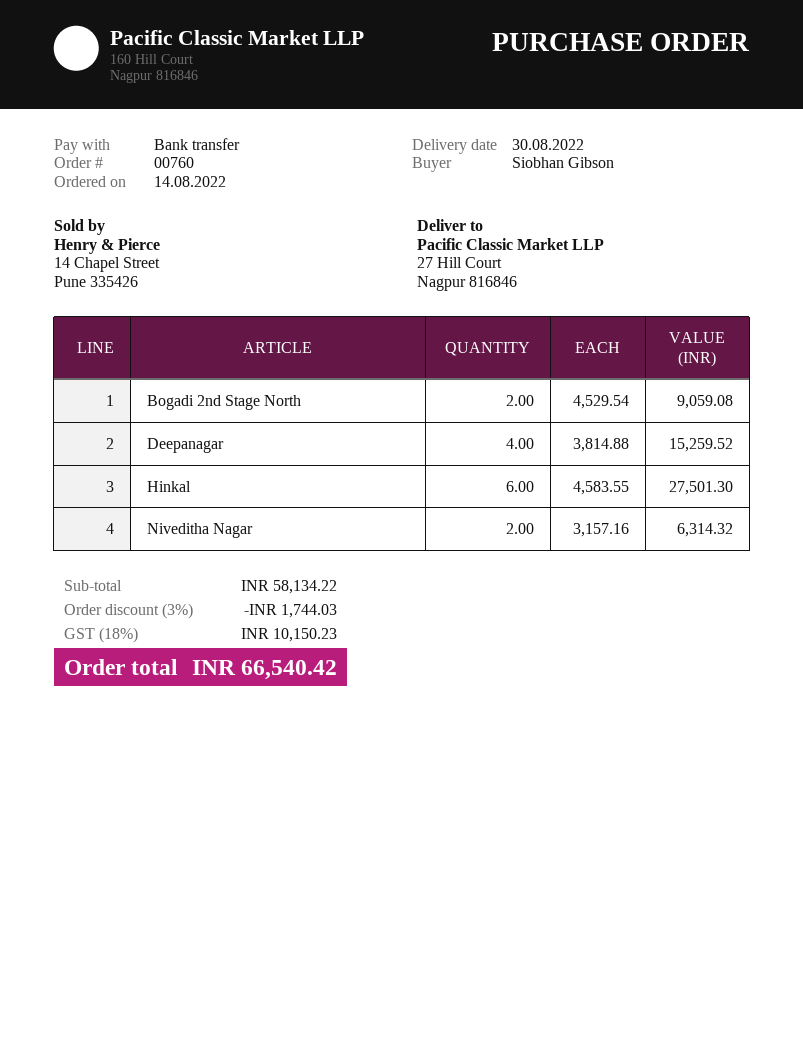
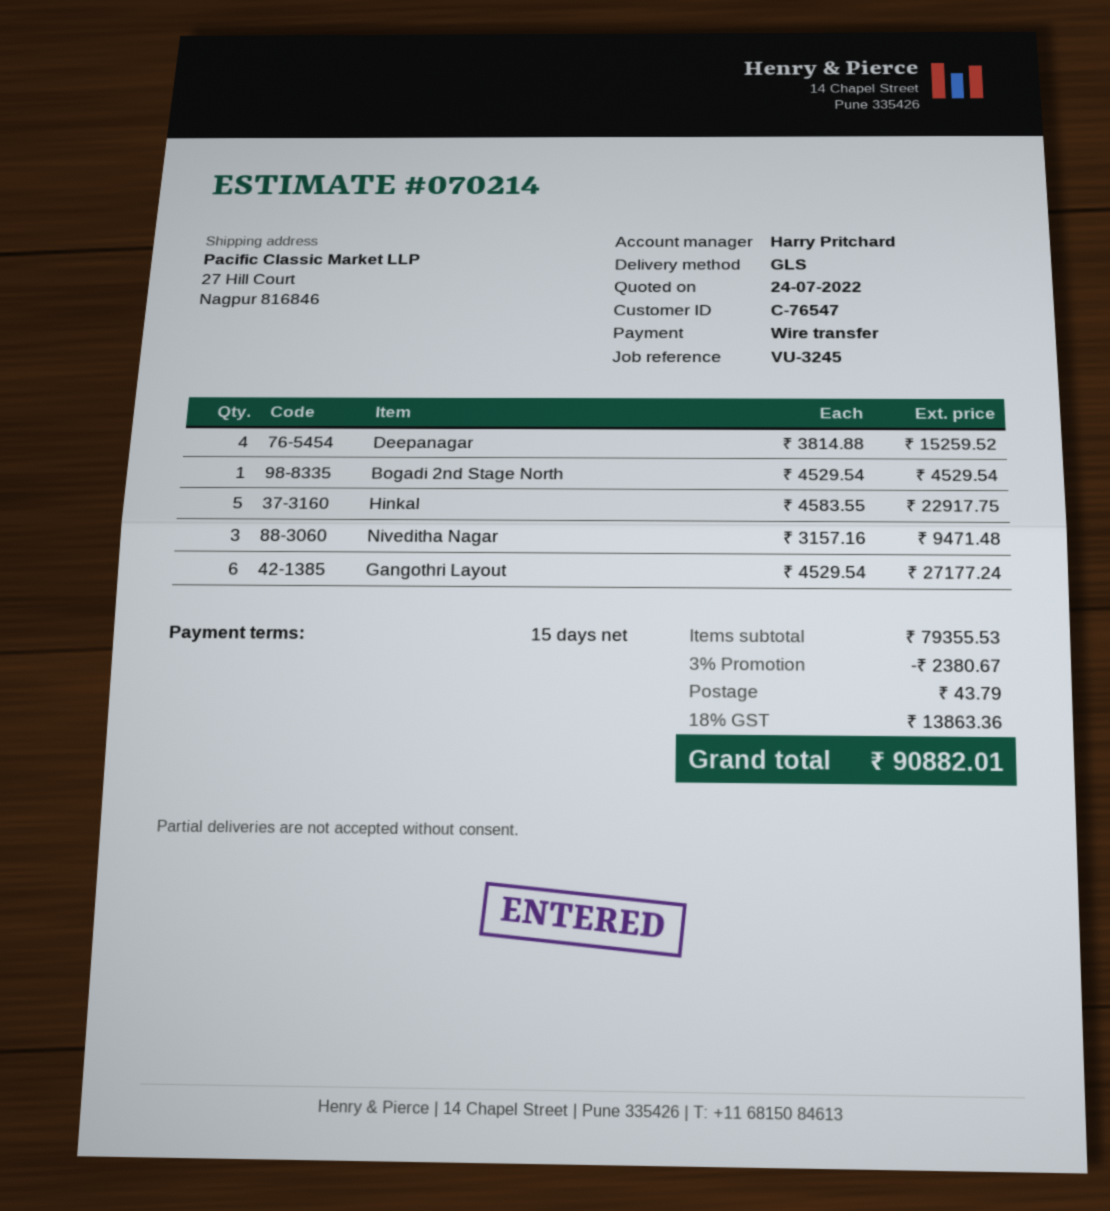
Bogadi 2nd Stage North: 2 x 4529.54 = 9059.08 -> 1 x 4529.54 = 4529.54
Hinkal: 6 x 4583.55 = 27501.30 -> 5 x 4583.55 = 22917.75
Niveditha Nagar: 2 x 3157.16 = 6314.32 -> 3 x 3157.16 = 9471.48
Gangothri Layout: none -> 6 x 4529.54 = 27177.24
subtotal: 58134.22 -> 79355.53
discount: 3% = 1744.03 -> 3% = 2380.67
shipping: none -> 43.79
tax: 18% = 10150.23 -> 18% = 13863.36
total: 66540.42 -> 90882.01

